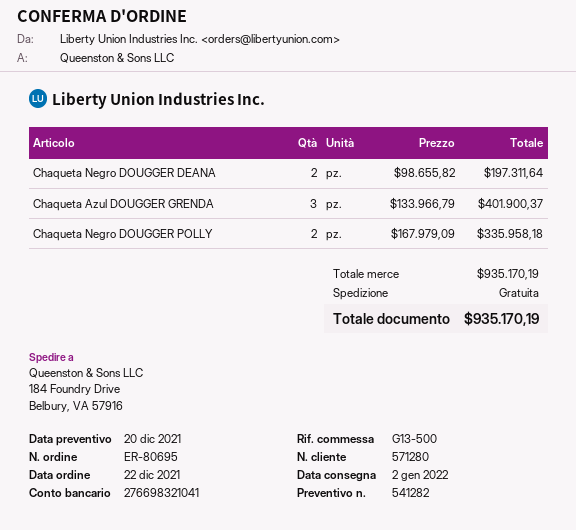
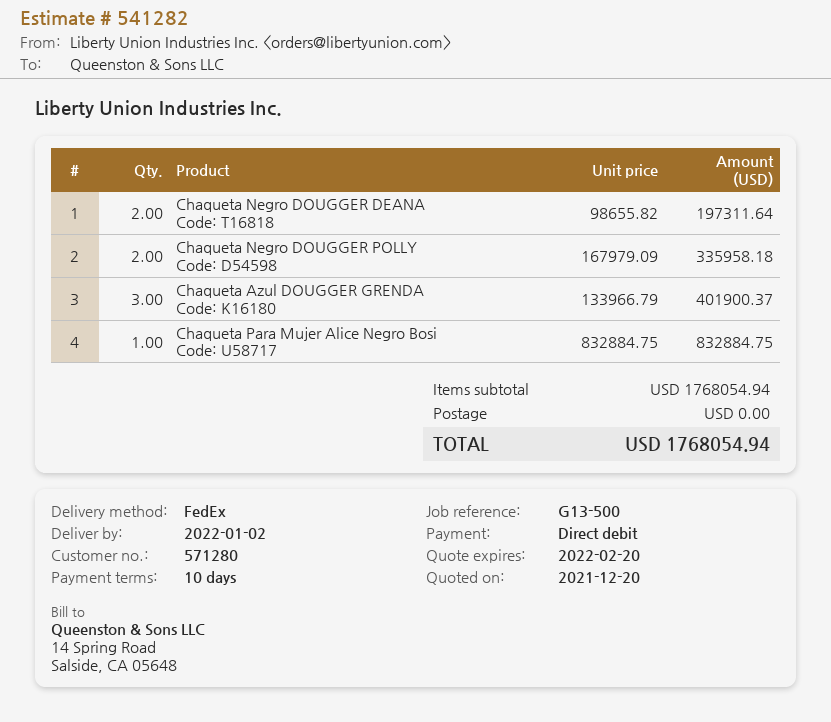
Chaqueta Para Mujer Alice Negro Bosi: none -> 1 x 832884.75 = 832884.75
subtotal: 935170.19 -> 1768054.94
total: 935170.19 -> 1768054.94

